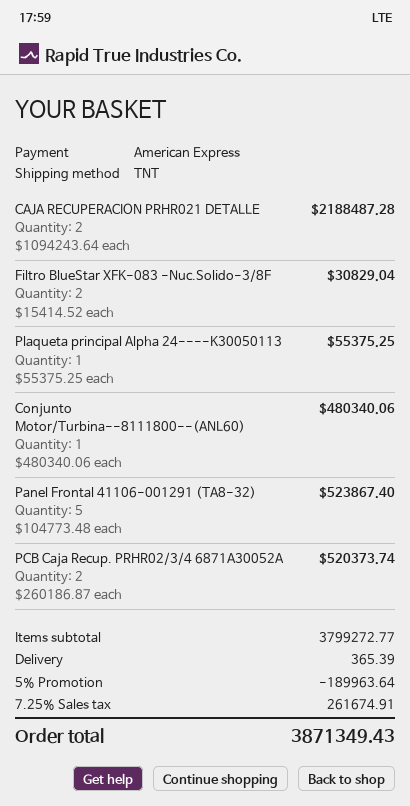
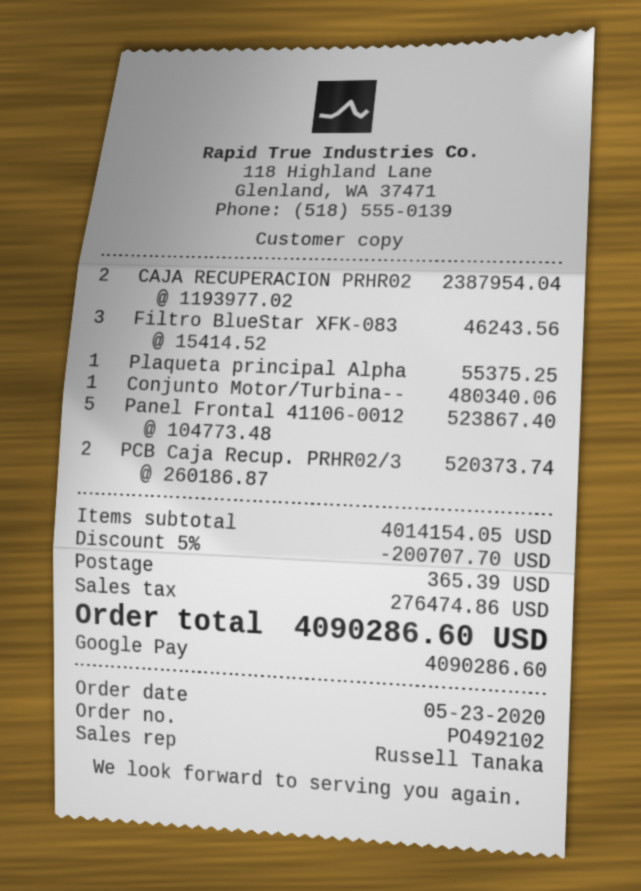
payment method: American Express -> Google Pay
CAJA RECUPERACION PRHR021 DETALLE: 2 x 1094243.64 = 2188487.28 -> 2 x 1193977.02 = 2387954.04
Filtro BlueStar XFK-083 -Nuc.Solido-3/8F: 2 x 15414.52 = 30829.04 -> 3 x 15414.52 = 46243.56
subtotal: 3799272.77 -> 4014154.05
discount: 5% = 189963.64 -> 5% = 200707.70
tax: 261674.91 -> 276474.86
total: 3871349.43 -> 4090286.60

